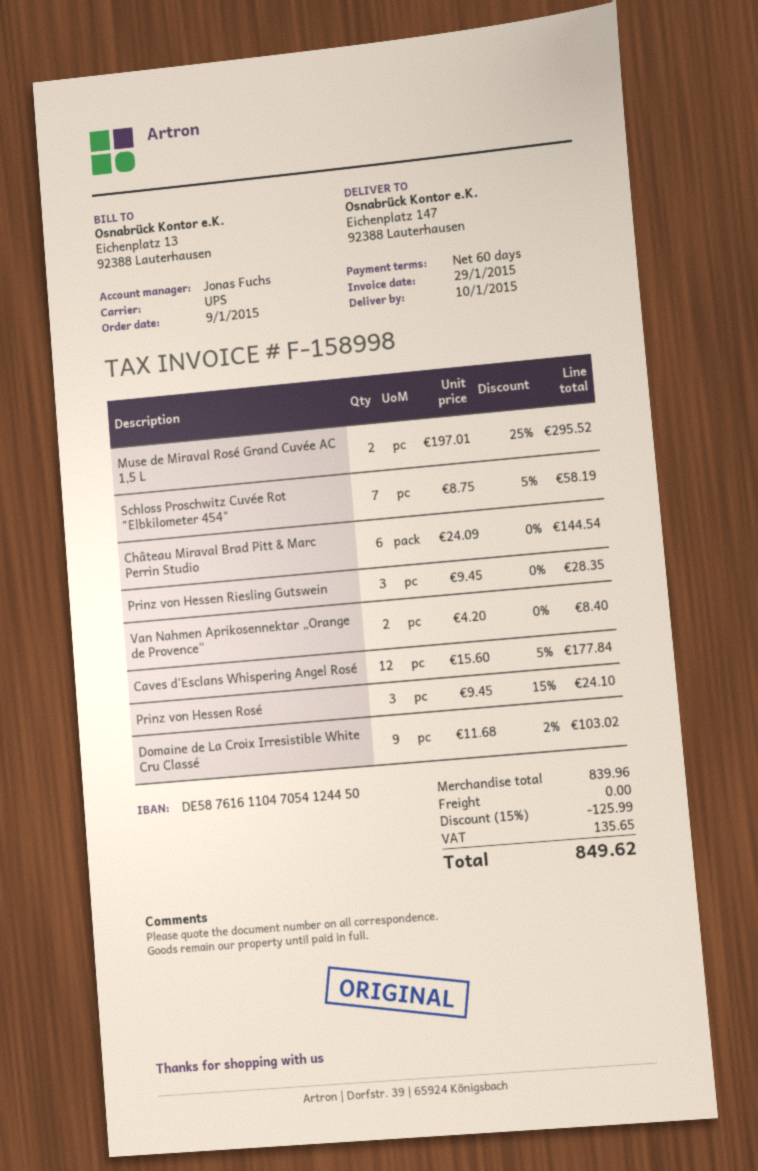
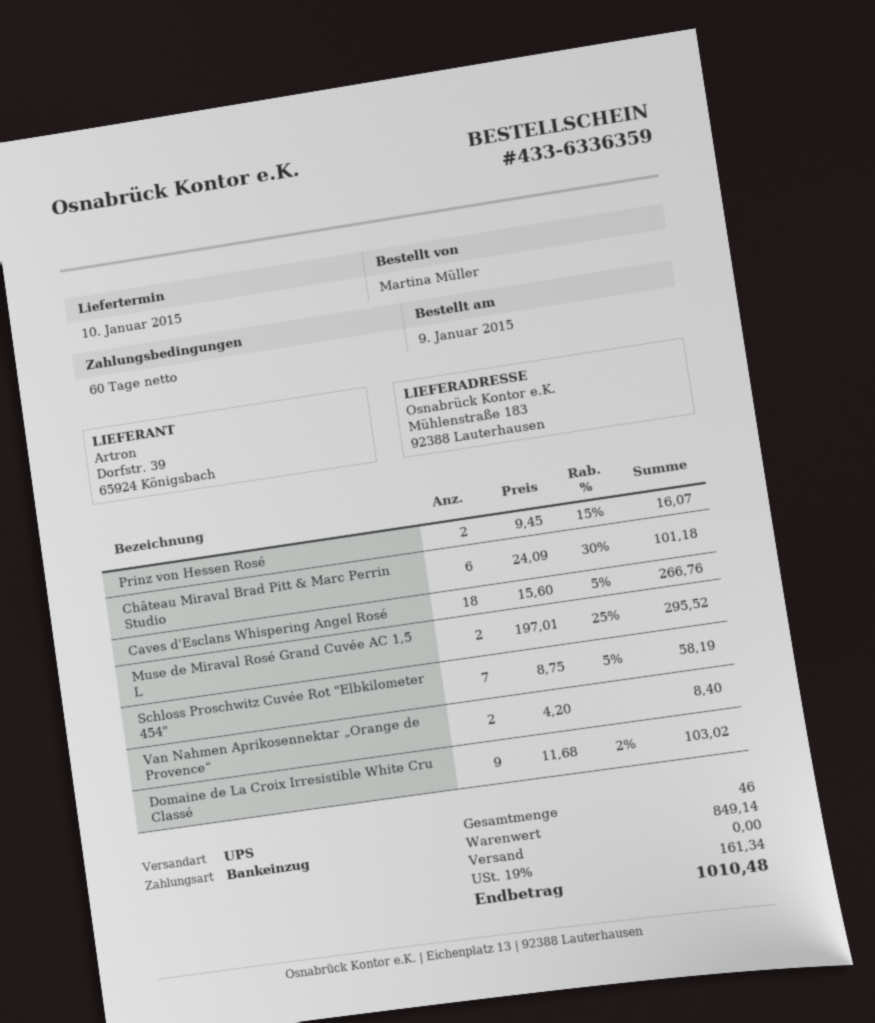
ship to: Eichenplatz 147, 92388 Lauterhausen -> Mühlenstraße 183, 92388 Lauterhausen
Château Miraval Brad Pitt & Marc Perrin Studio: 6 x 24.09 = 144.54 -> 6 x 24.09 - 30% = 101.18
Prinz von Hessen Riesling Gutswein: 3 x 9.45 = 28.35 -> none
Caves d'Esclans Whispering Angel Rosé: 12 x 15.60 - 5% = 177.84 -> 18 x 15.60 - 5% = 266.76
Prinz von Hessen Rosé: 3 x 9.45 - 15% = 24.10 -> 2 x 9.45 - 15% = 16.07
subtotal: 839.96 -> 849.14
discount: 15% = 125.99 -> none
tax: 135.65 -> 161.34
total: 849.62 -> 1010.48

